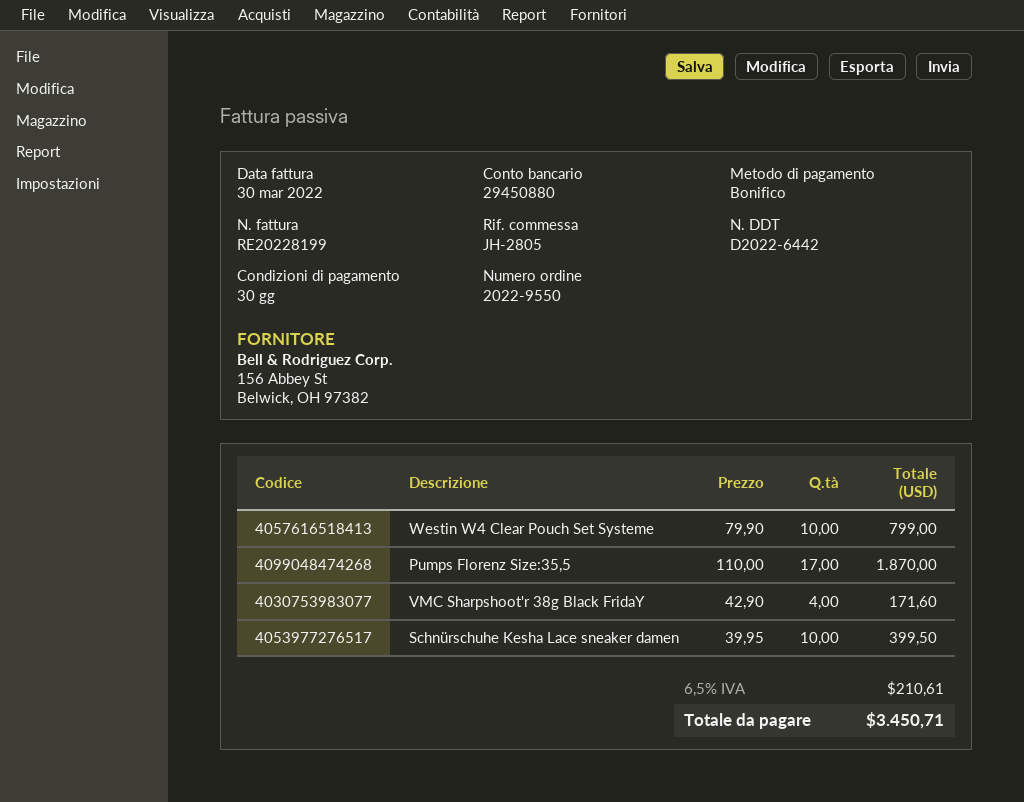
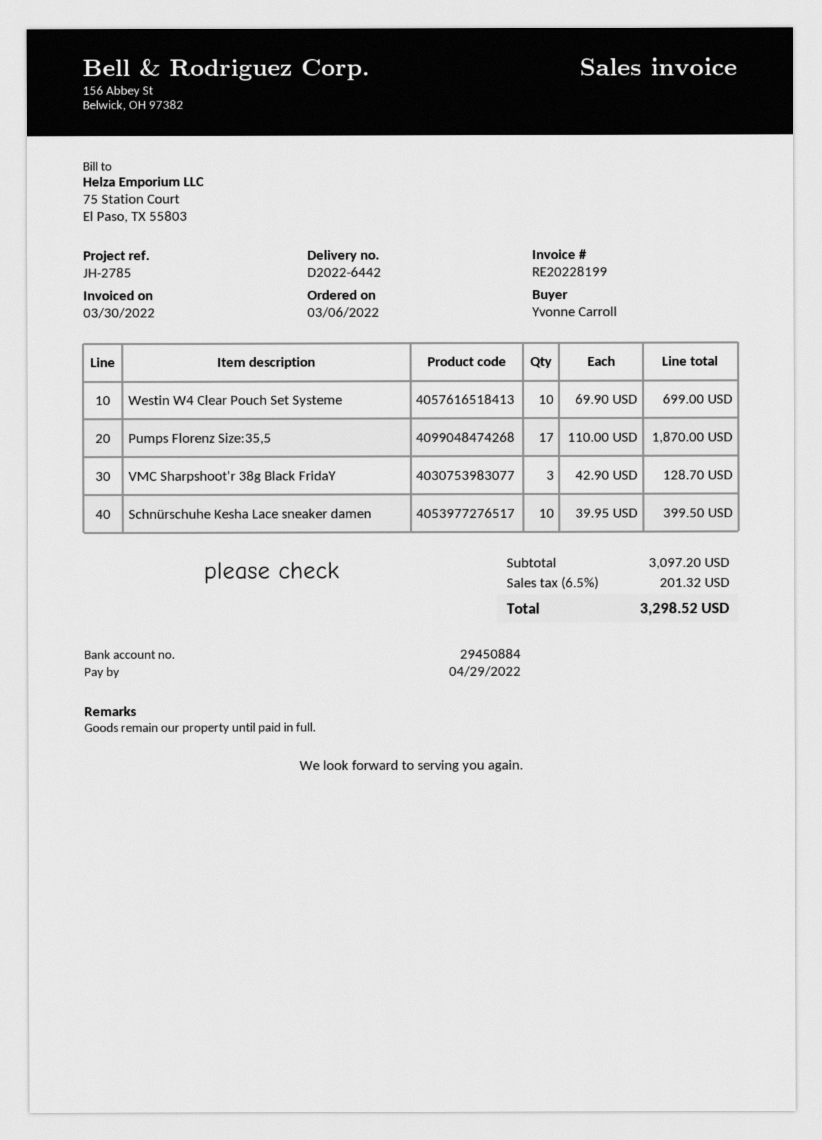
reference: JH-2805 -> JH-2785
bank account: 29450880 -> 29450884
Westin W4 Clear Pouch Set Systeme: 10 x 79.90 = 799.00 -> 10 x 69.90 = 699.00
VMC Sharpshoot'r 38g Black FridaY: 4 x 42.90 = 171.60 -> 3 x 42.90 = 128.70
tax: 6.5% = 210.61 -> 6.5% = 201.32
total: 3450.71 -> 3298.52

